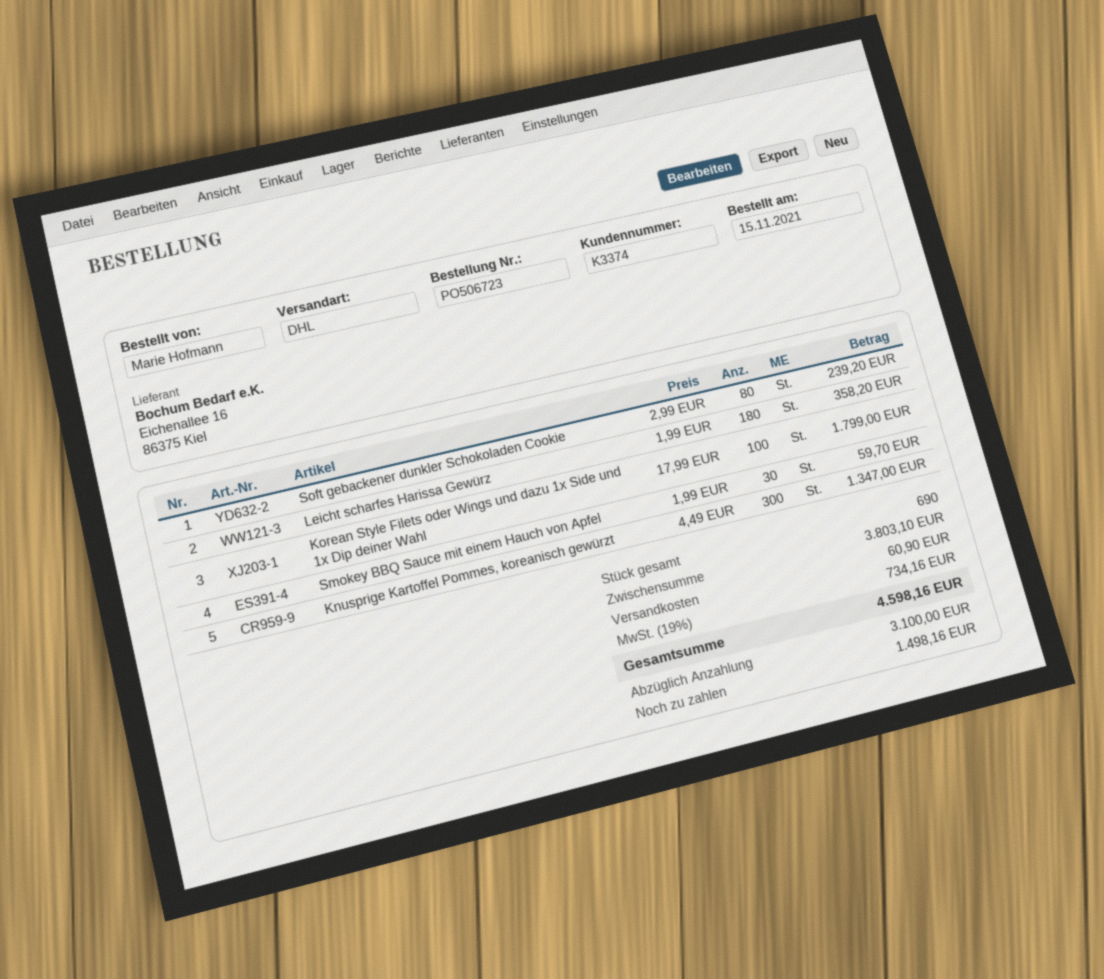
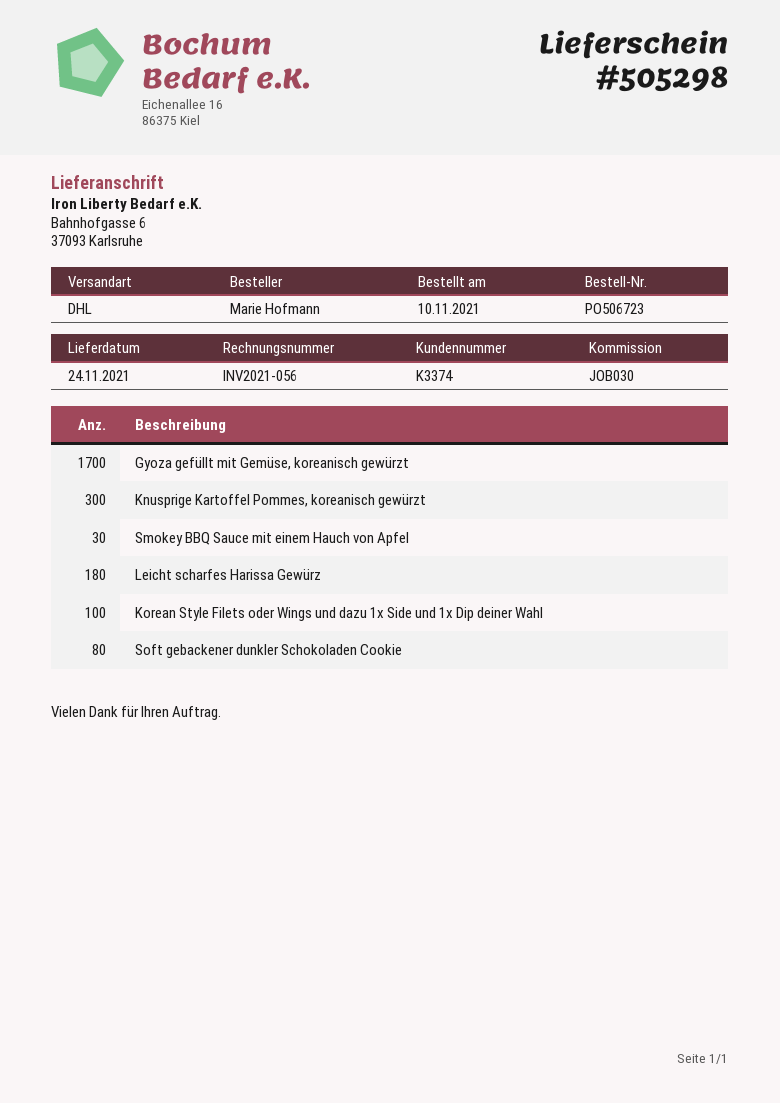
order date: 2021-11-15 -> 2021-11-10
Gyoza gefüllt mit Gemüse, koreanisch gewürzt: none -> 1700

